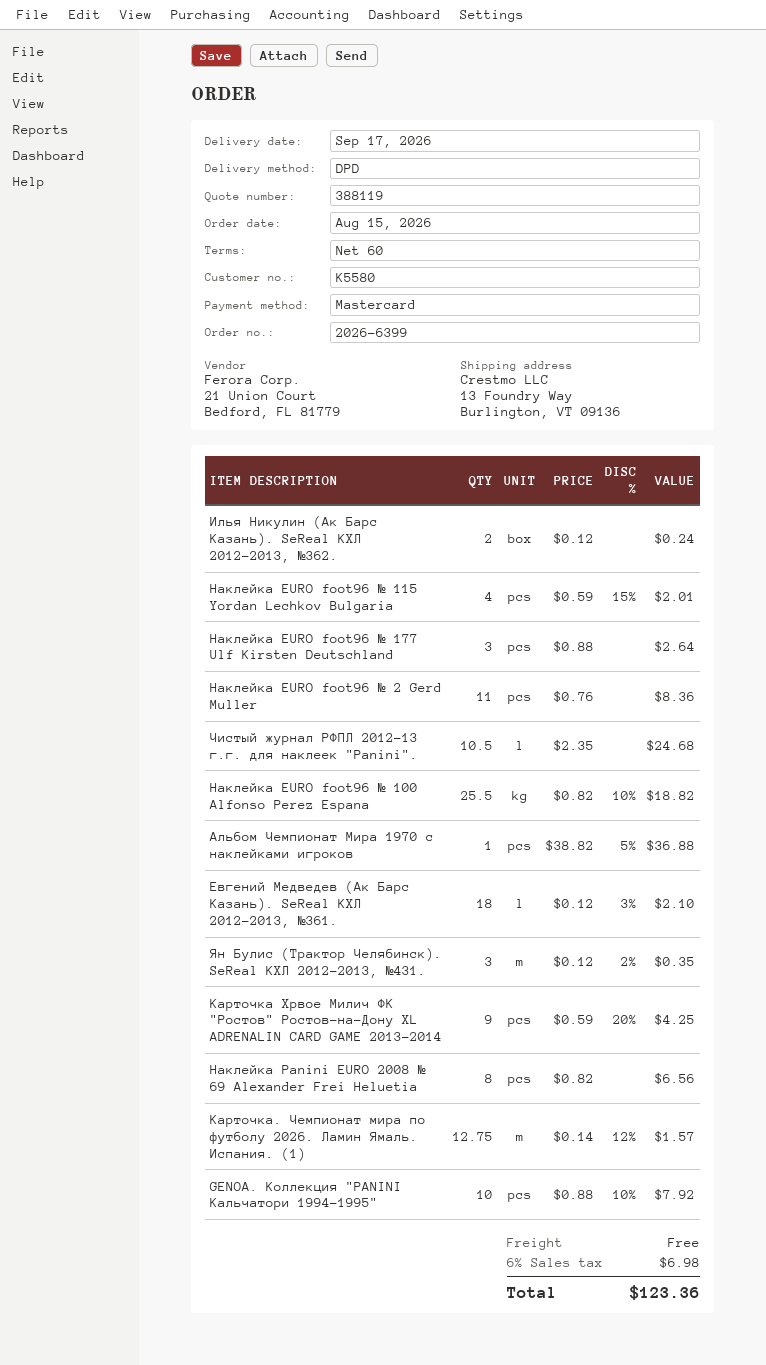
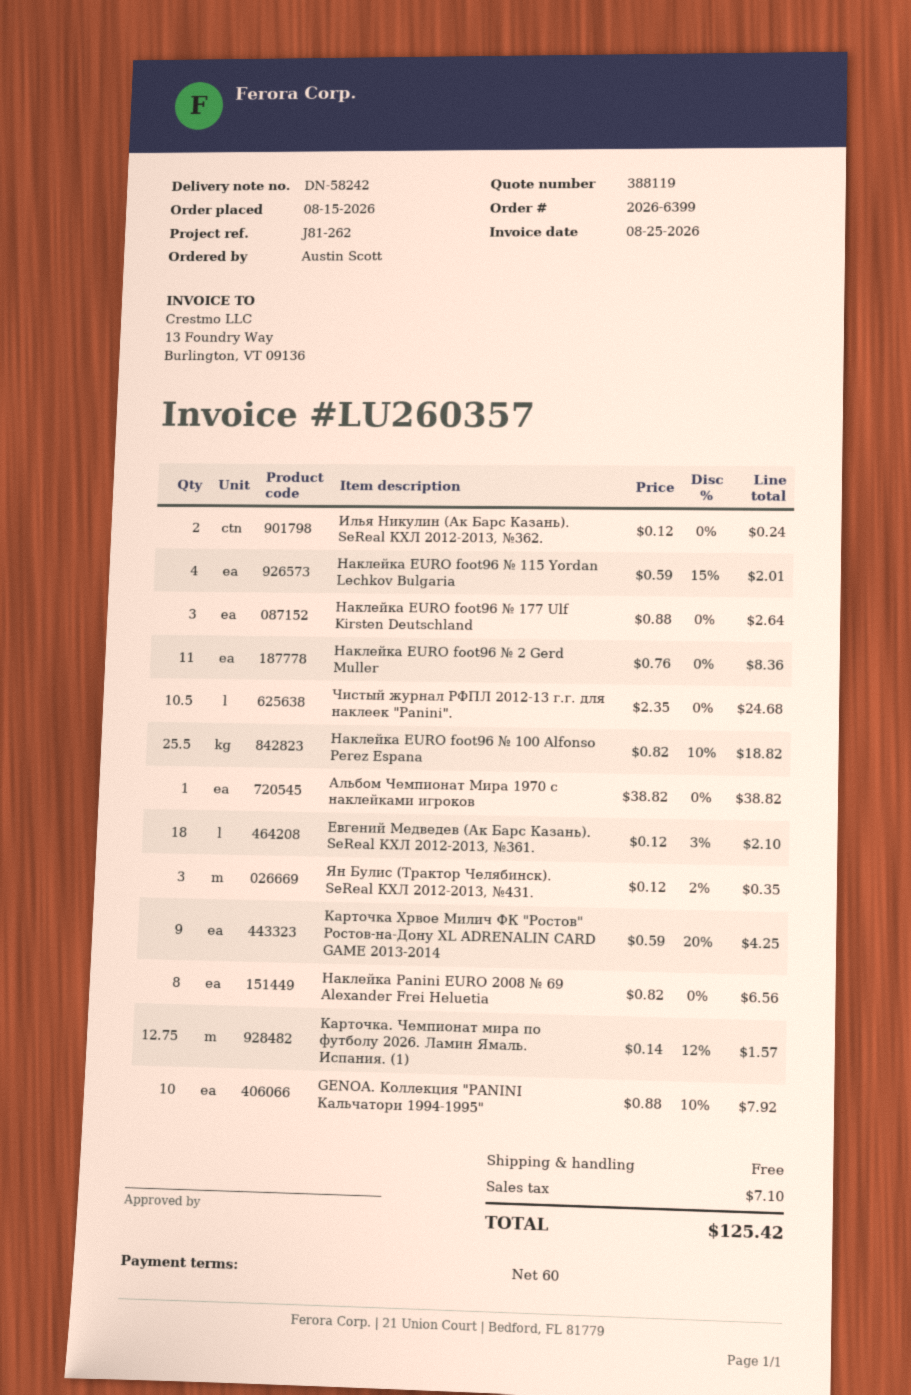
Альбом Чемпионат Мира 1970 с наклейками игроков: 1 x 38.82 - 5% = 36.88 -> 1 x 38.82 = 38.82
tax: 6.98 -> 7.10
total: 123.36 -> 125.42

